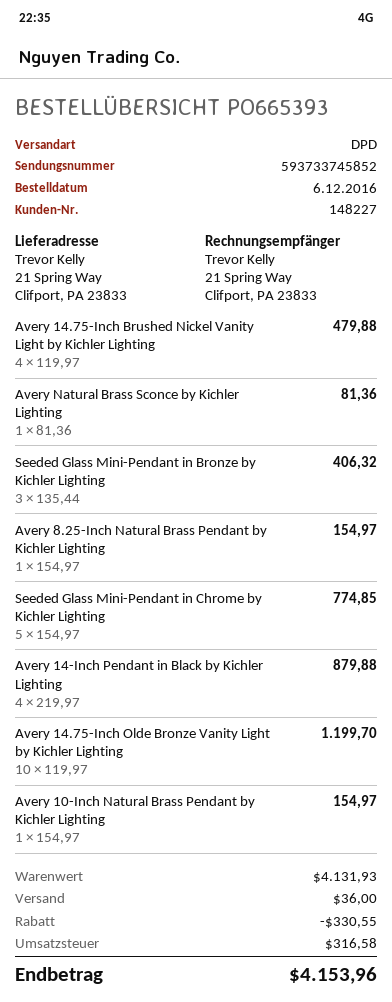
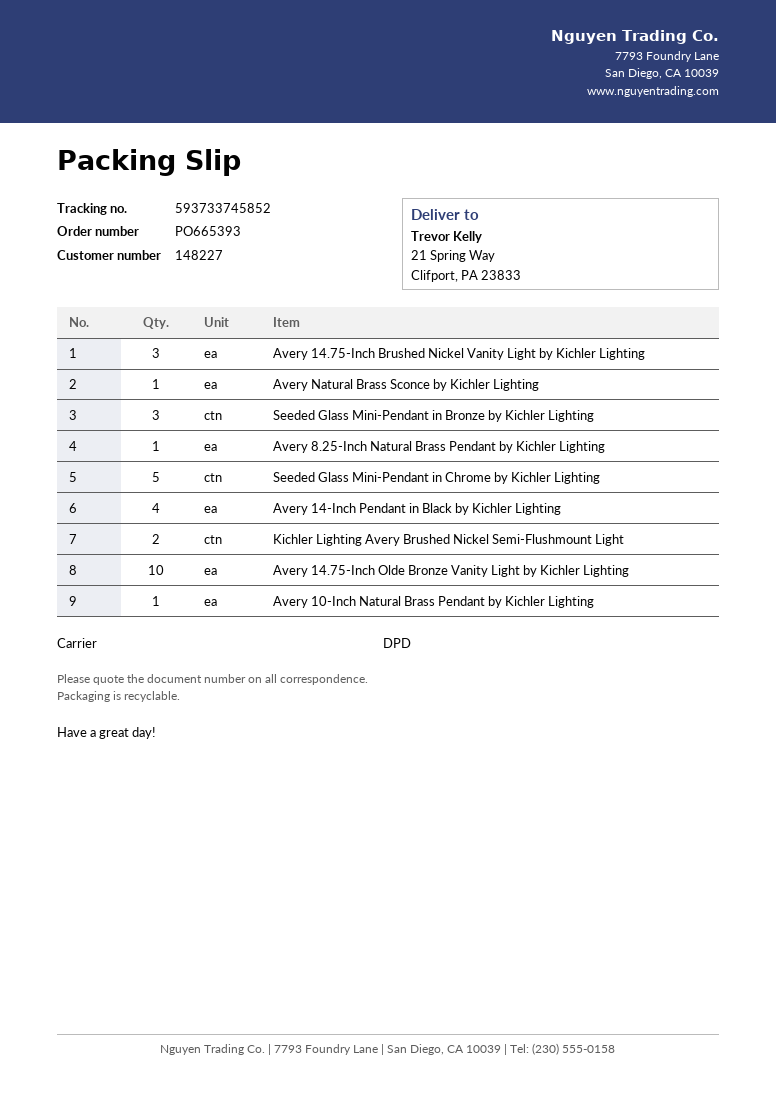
Avery 14.75-Inch Brushed Nickel Vanity Light by Kichler Lighting: 4 -> 3
Kichler Lighting Avery Brushed Nickel Semi-Flushmount Light: none -> 2

